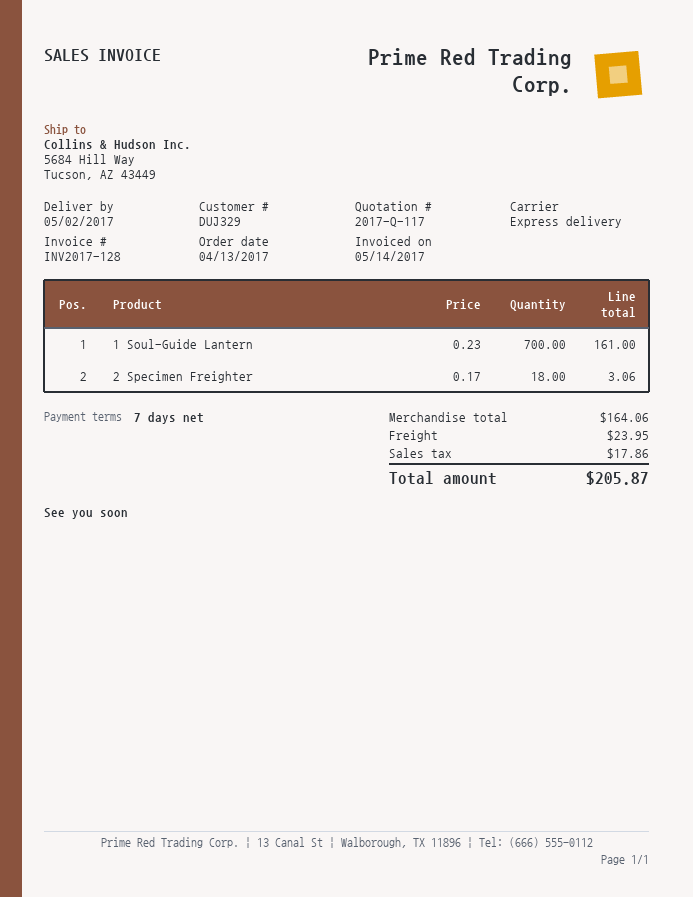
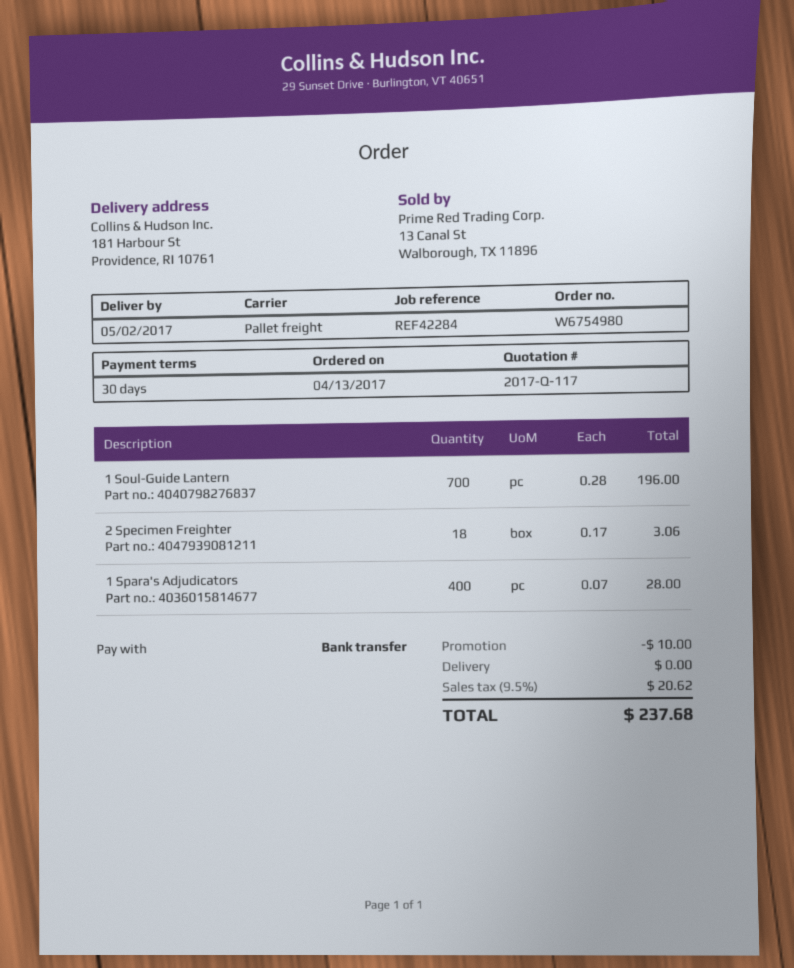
payment terms: 7 days -> 30 days
shipping method: express -> pallet freight
ship to: 5684 Hill Way, Tucson, AZ 43449 -> 181 Harbour St, Providence, RI 10761
1 Soul-Guide Lantern: 700 x 0.23 = 161.00 -> 700 x 0.28 = 196.00
1 Spara's Adjudicators: none -> 400 x 0.07 = 28.00
discount: none -> 10.00
shipping: 23.95 -> 0.00
tax: 17.86 -> 20.62
total: 205.87 -> 237.68

